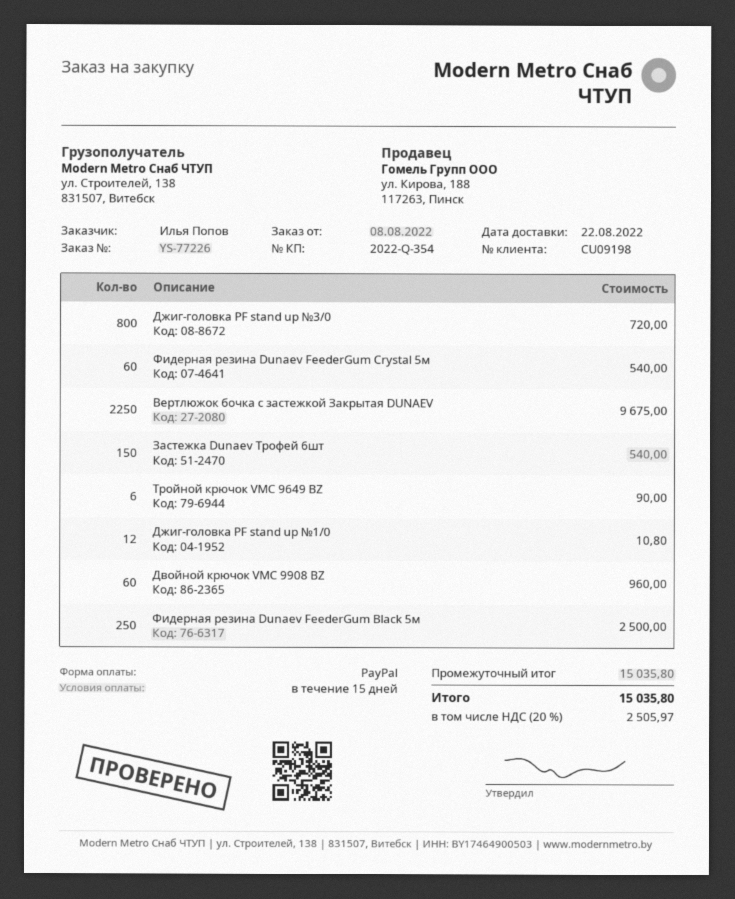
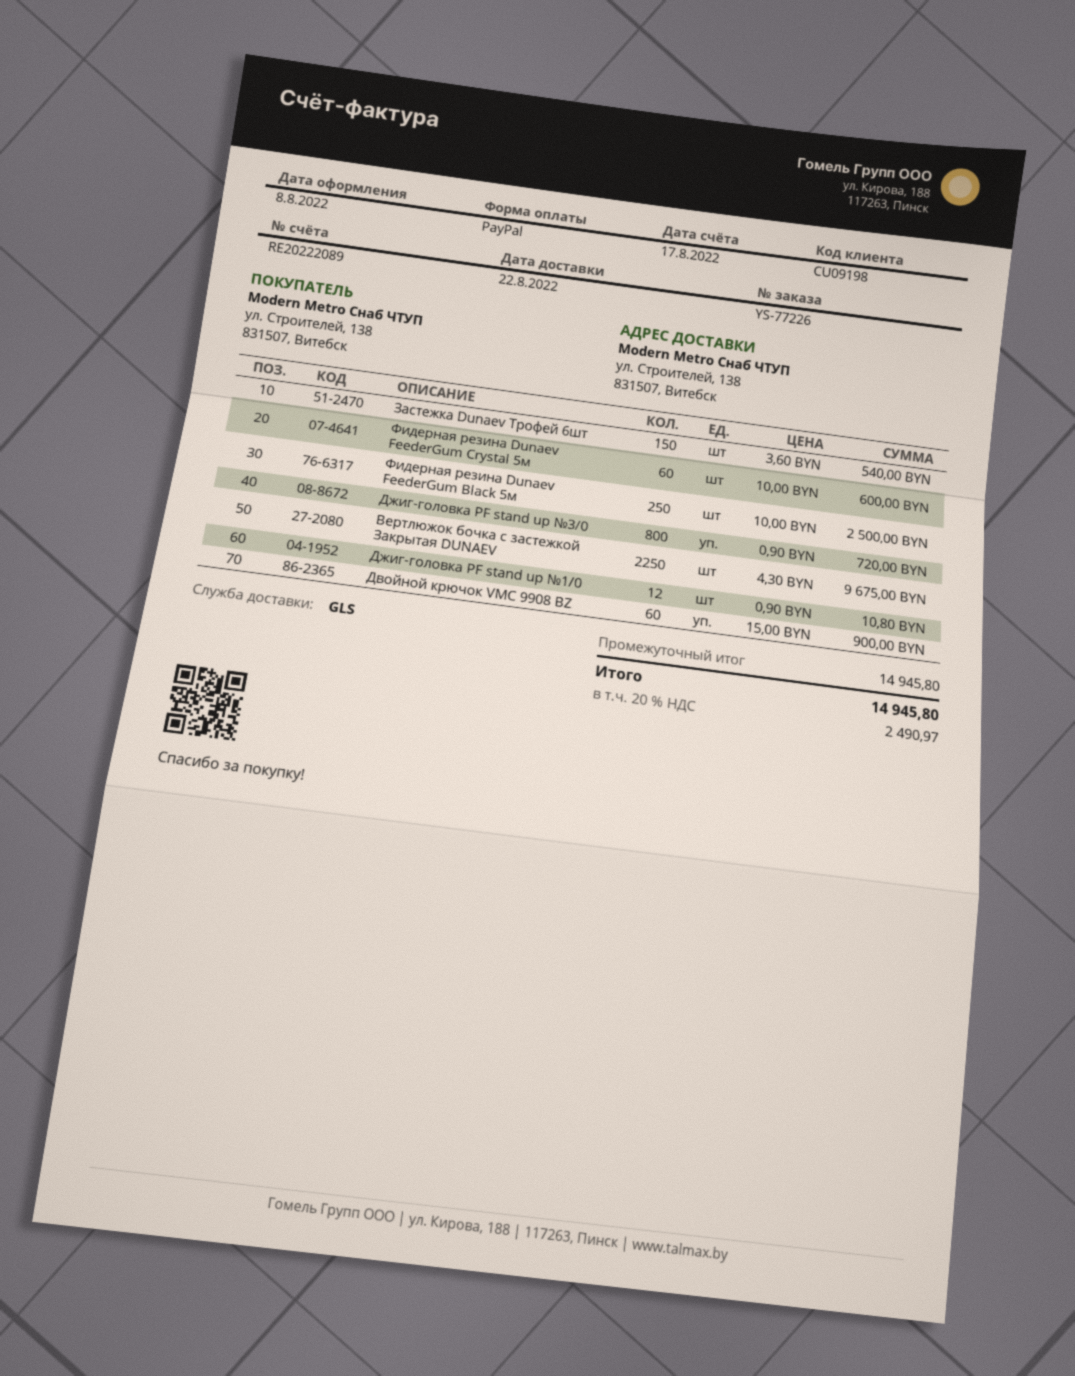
Фидерная резина Dunaev FeederGum Crystal 5м: 60 for 540.00 -> 60 for 600.00
Тройной крючок VMC 9649 BZ: 6 for 90.00 -> none
Двойной крючок VMC 9908 BZ: 60 for 960.00 -> 60 for 900.00
subtotal: 15035.80 -> 14945.80
tax: 20% = 2505.97 -> 20% = 2490.97
total: 15035.80 -> 14945.80

